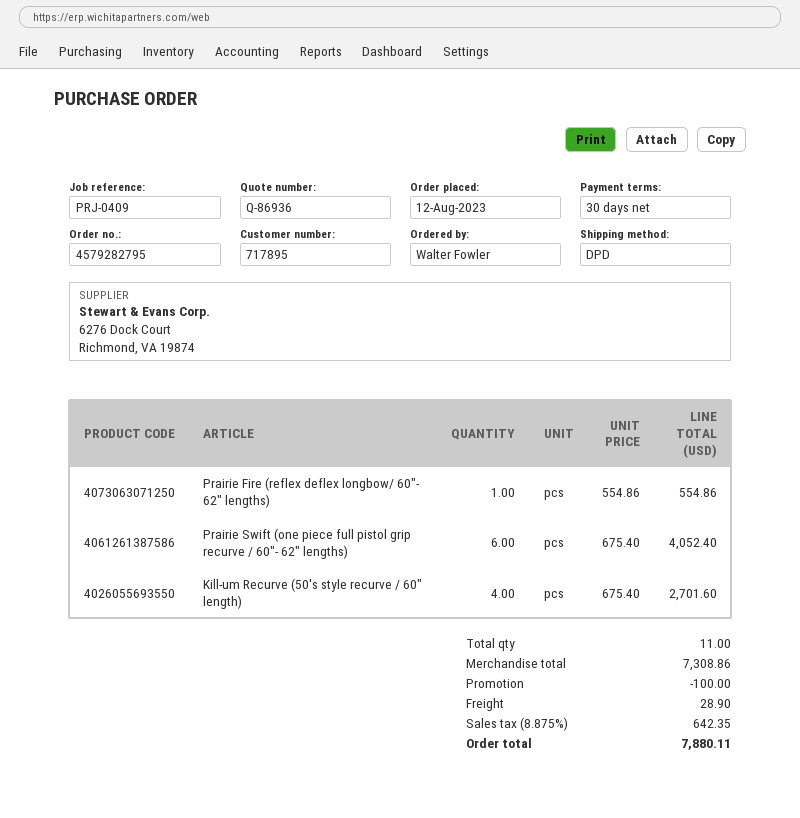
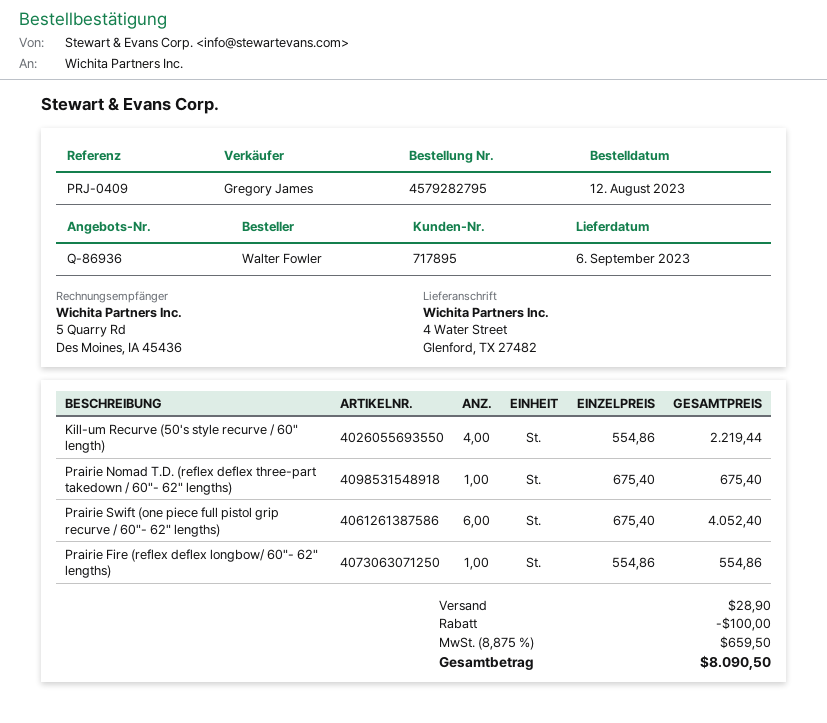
Kill-um Recurve (50's style recurve / 60" length): 4 x 675.40 = 2701.60 -> 4 x 554.86 = 2219.44
Prairie Nomad T.D. (reflex deflex three-part takedown / 60"- 62" lengths): none -> 1 x 675.40 = 675.40
tax: 8.875% = 642.35 -> 8.875% = 659.50
total: 7880.11 -> 8090.50

